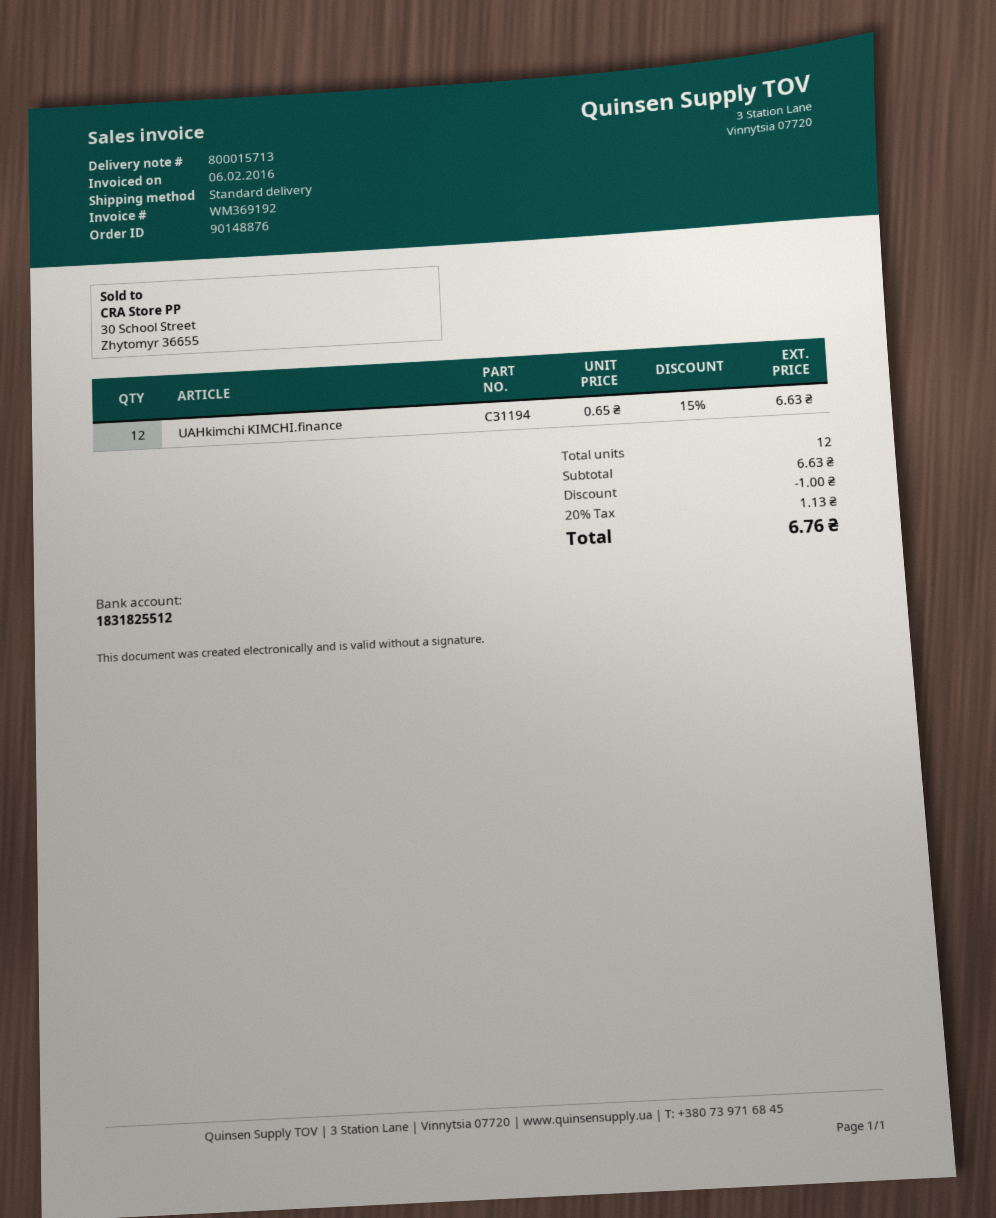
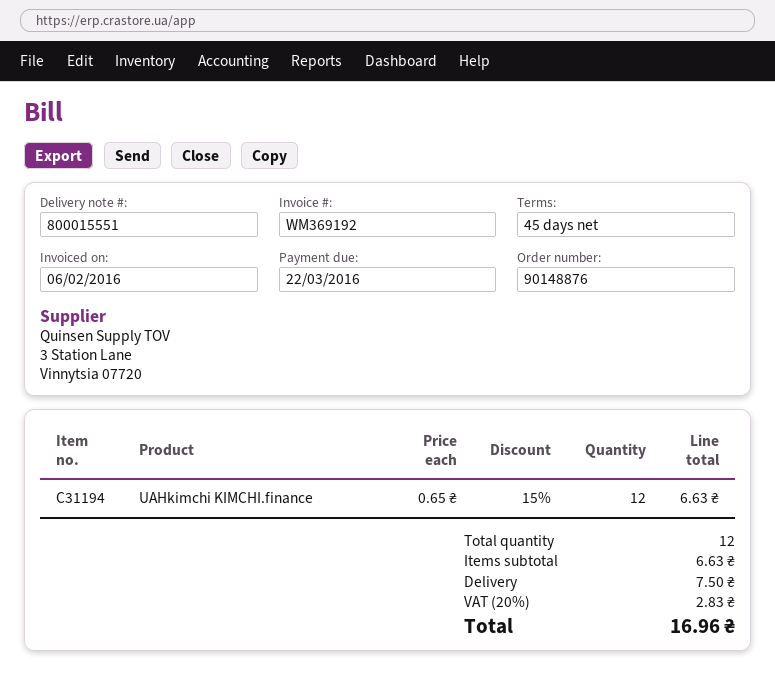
delivery note number: 800015713 -> 800015551
discount: 1.00 -> none
shipping: none -> 7.50
tax: 20% = 1.13 -> 20% = 2.83
total: 6.76 -> 16.96

